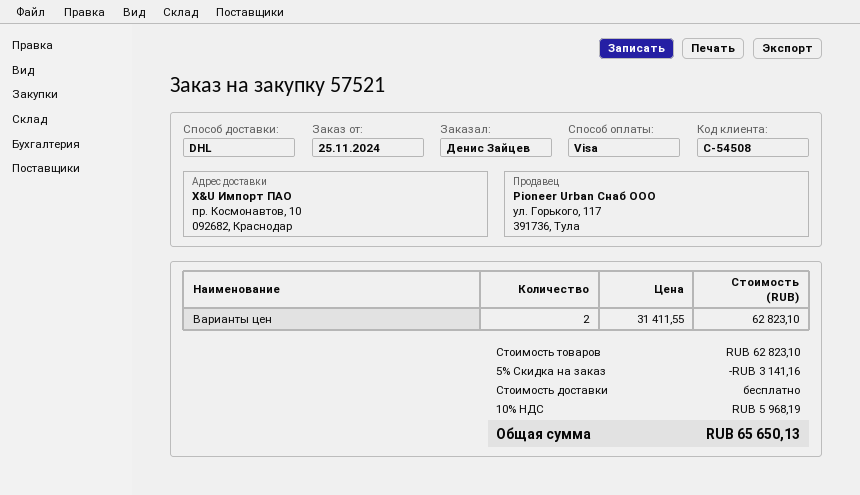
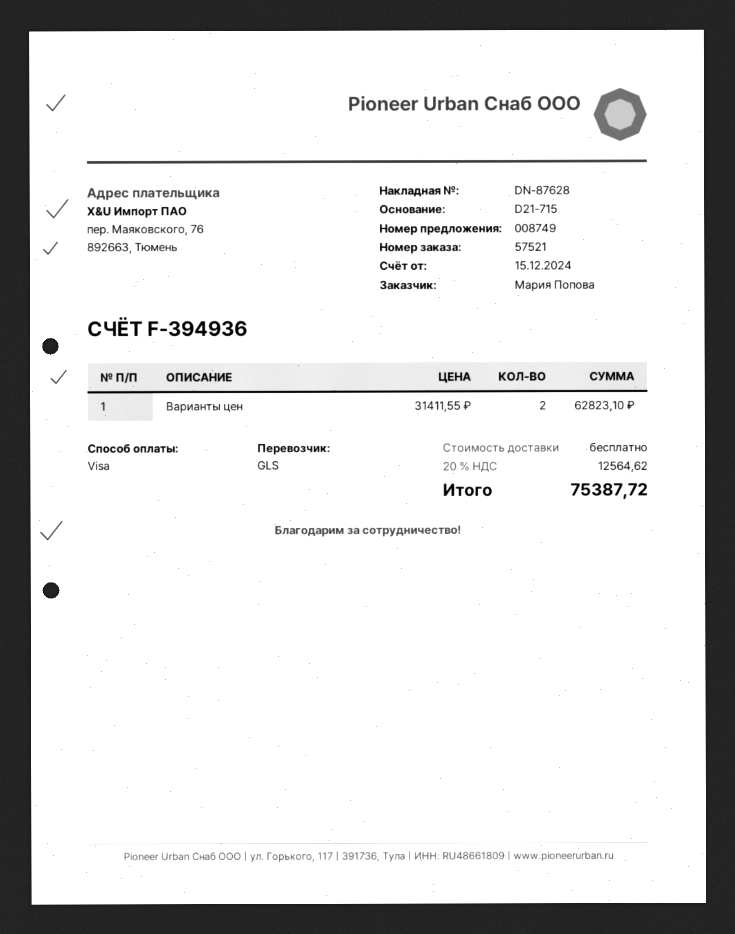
ordered by: Денис Зайцев -> Мария Попова
shipping method: DHL -> GLS
discount: 5% = 3141.16 -> none
tax: 10% = 5968.19 -> 20% = 12564.62
total: 65650.13 -> 75387.72

